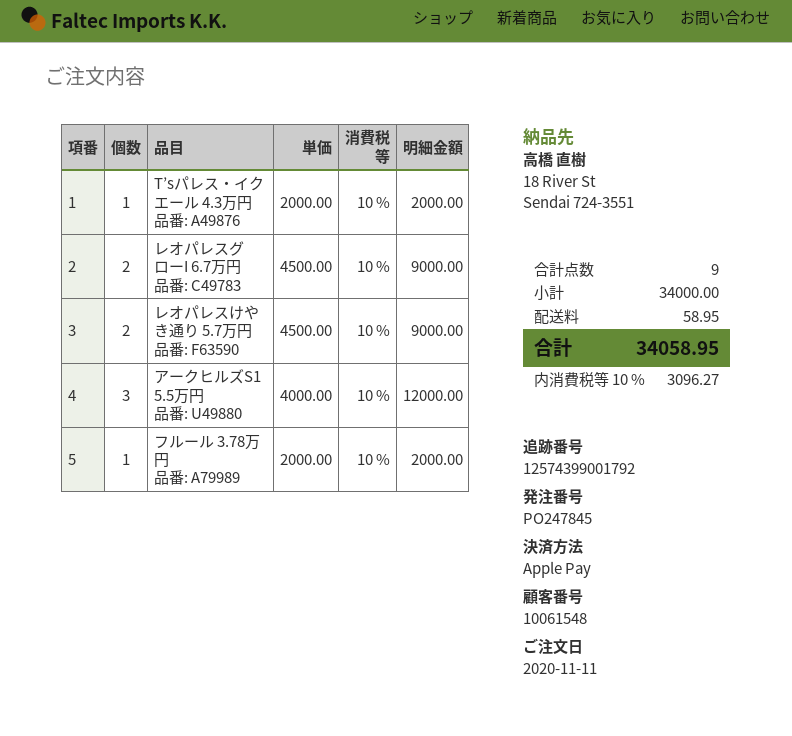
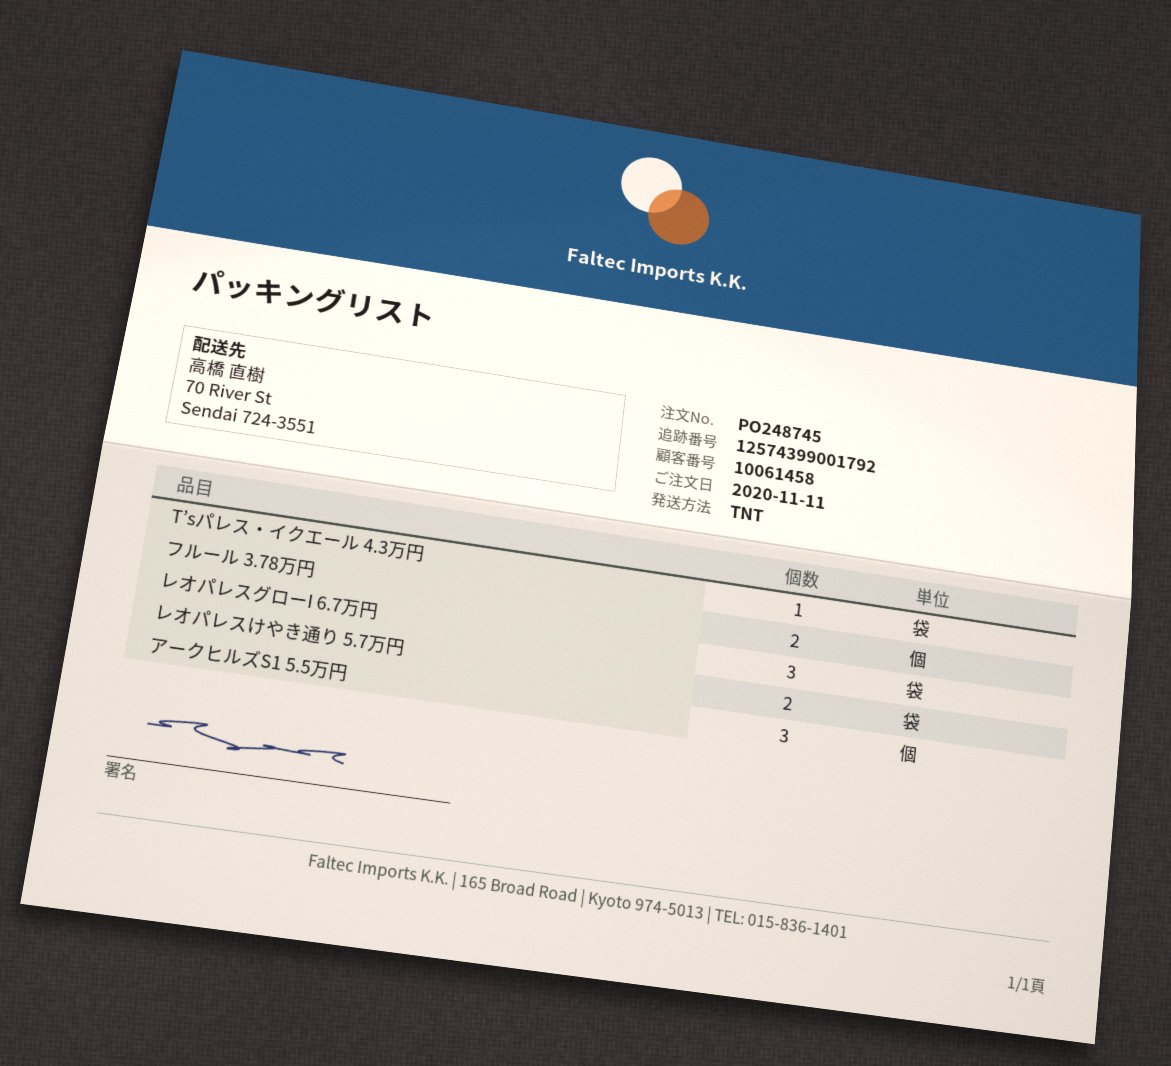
order number: PO247845 -> PO248745
customer number: 10061548 -> 10061458
ship to: 18 River St, Sendai 724-3551 -> 70 River St, Sendai 724-3551
レオパレスグローI 6.7万円: 2 -> 3
フルール 3.78万円: 1 -> 2

